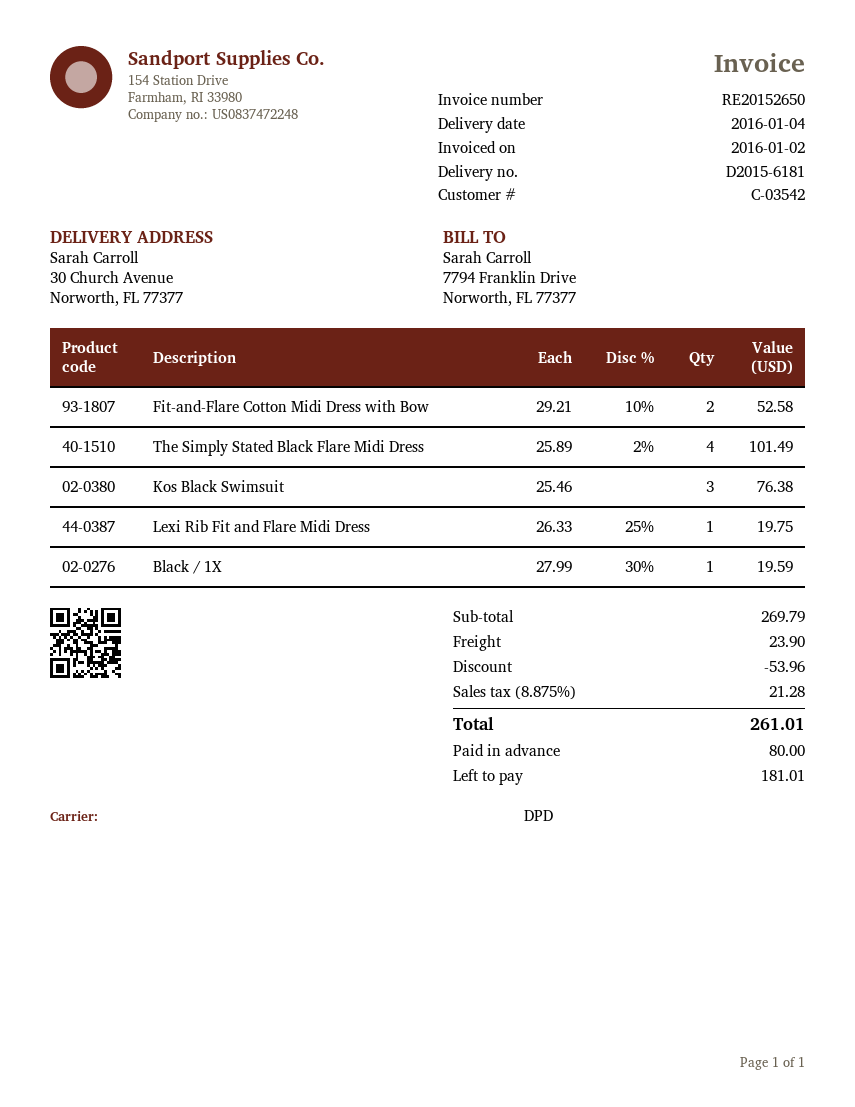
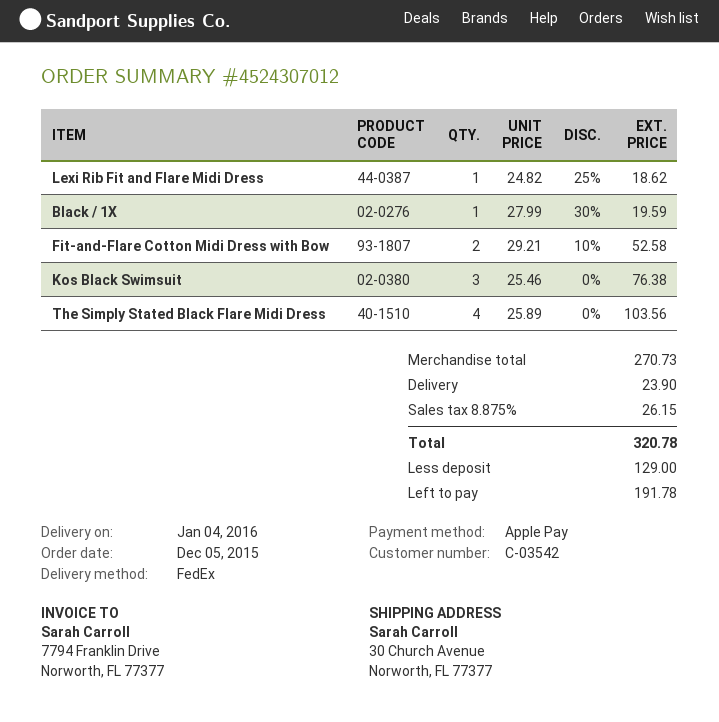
shipping method: DPD -> FedEx
The Simply Stated Black Flare Midi Dress: 4 x 25.89 - 2% = 101.49 -> 4 x 25.89 = 103.56
Lexi Rib Fit and Flare Midi Dress: 1 x 26.33 - 25% = 19.75 -> 1 x 24.82 - 25% = 18.62
subtotal: 269.79 -> 270.73
discount: 53.96 -> none
tax: 8.875% = 21.28 -> 8.875% = 26.15
total: 261.01 -> 320.78
deposit: 80.00 -> 129.00
balance: 181.01 -> 191.78

